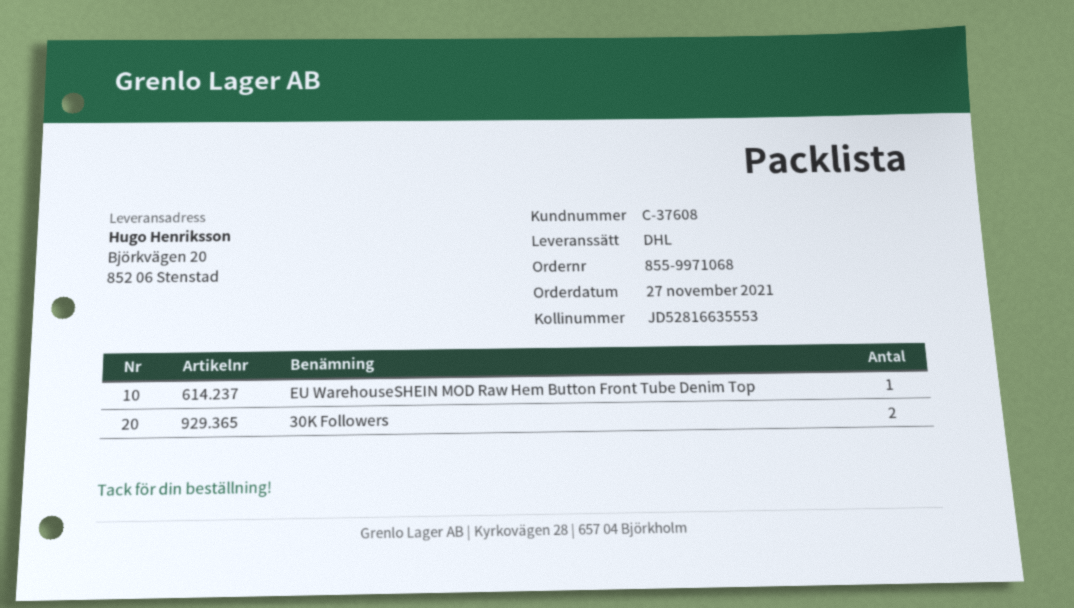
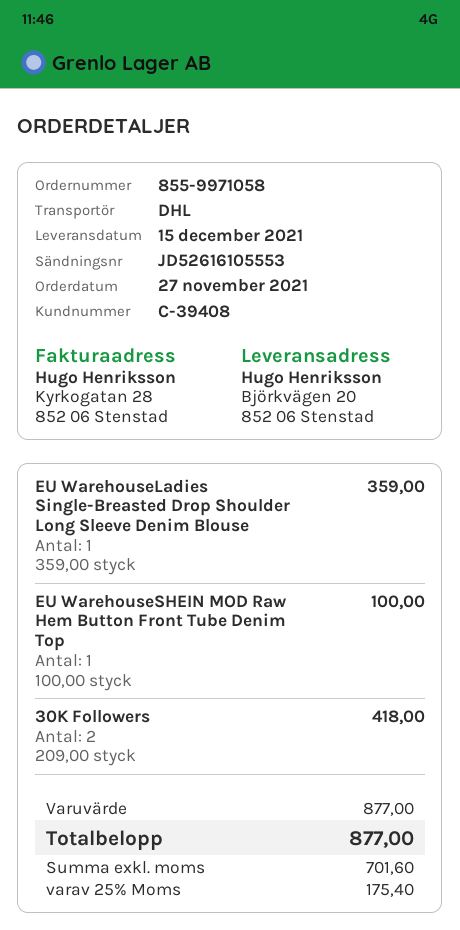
order number: 855-9971068 -> 855-9971058
customer number: C-37608 -> C-39408
tracking number: JD52816635553 -> JD52616105553
EU WarehouseLadies Single-Breasted Drop Shoulder Long Sleeve Denim Blouse: none -> 1

